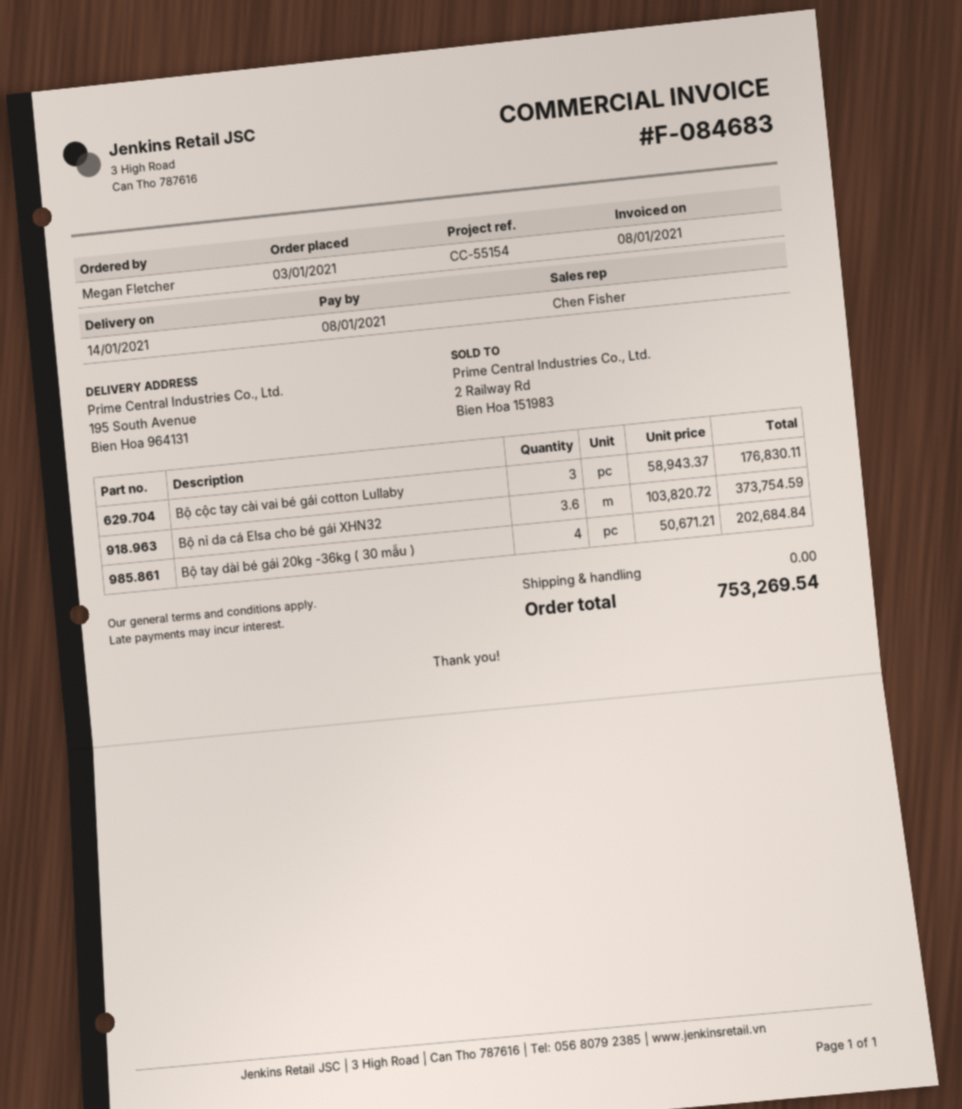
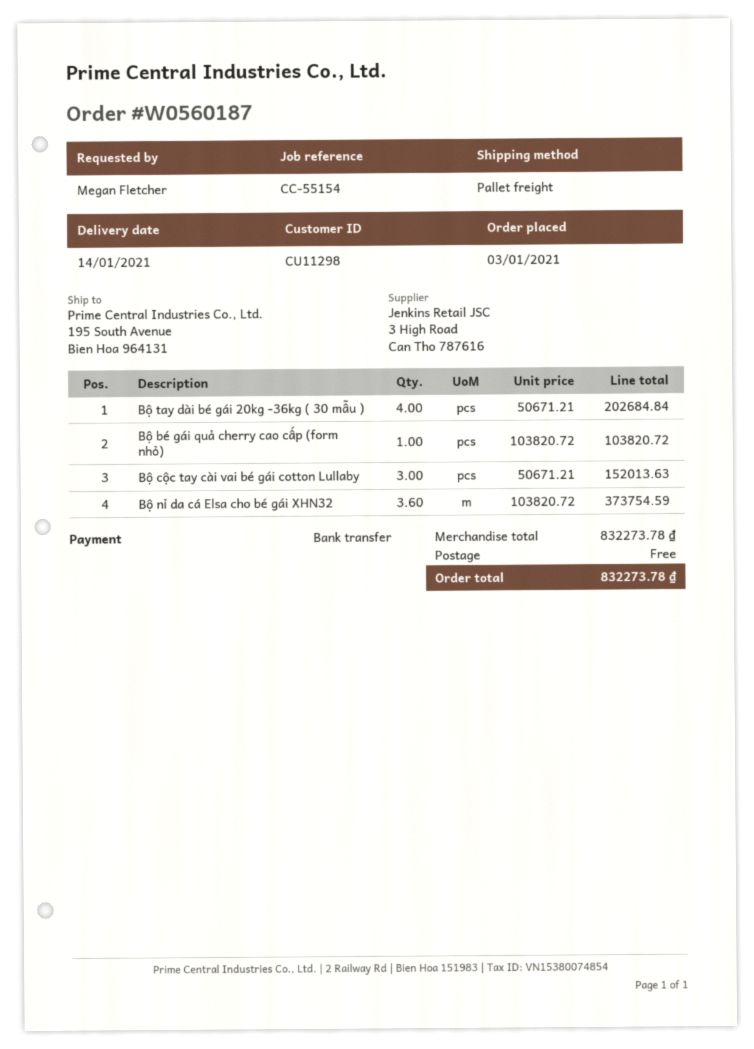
Bộ cộc tay cài vai bé gái cotton Lullaby: 3 x 58943.37 = 176830.11 -> 3 x 50671.21 = 152013.63
Bộ bé gái quả cherry cao cấp (form nhỏ): none -> 1 x 103820.72 = 103820.72
total: 753269.54 -> 832273.78

